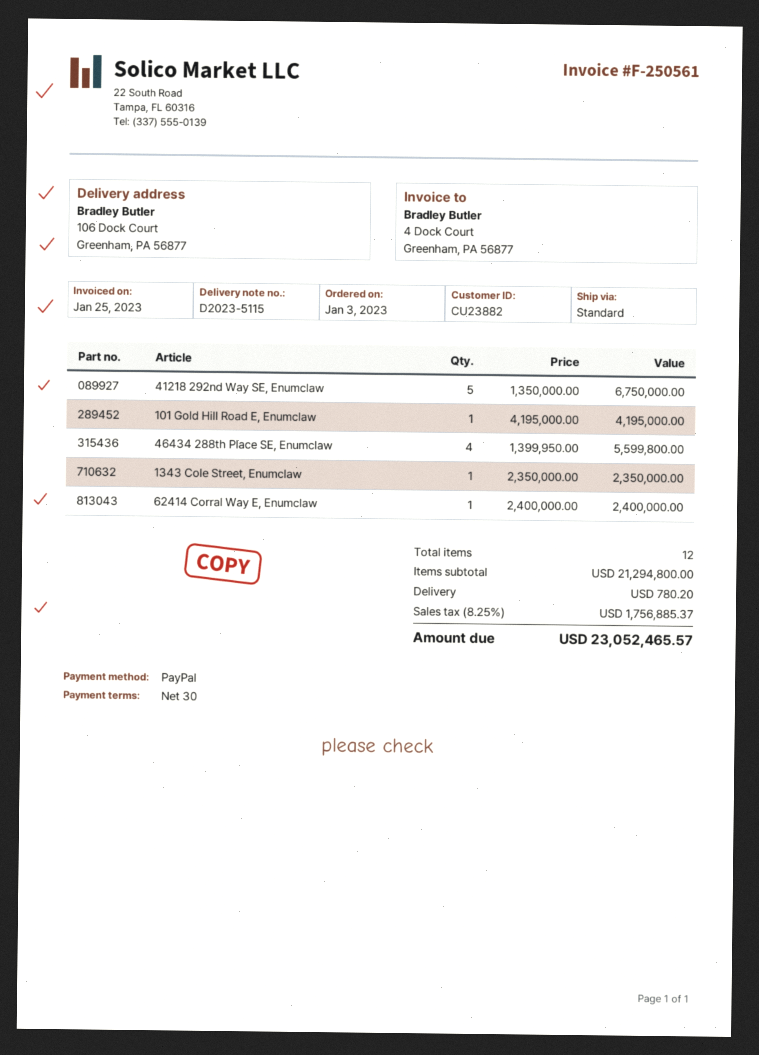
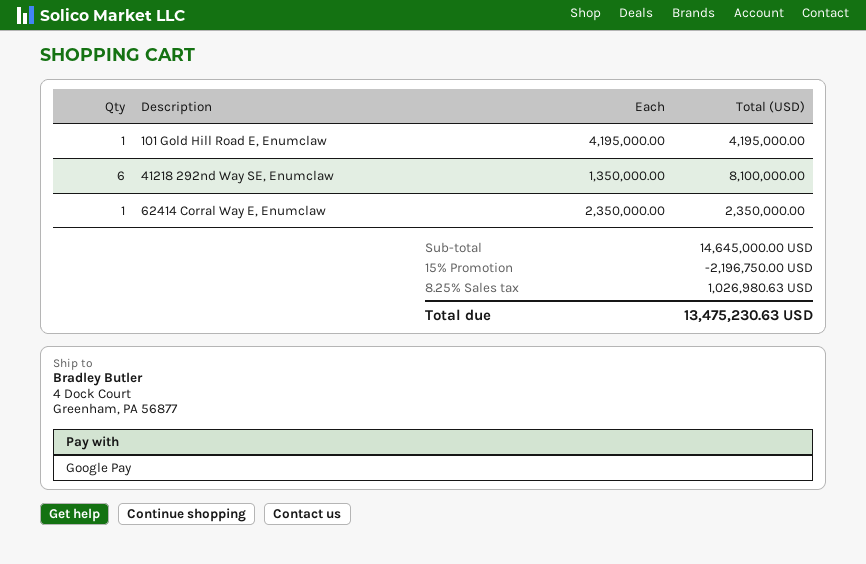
payment method: PayPal -> Google Pay
ship to: 106 Dock Court, Greenham, PA 56877 -> 4 Dock Court, Greenham, PA 56877
41218 292nd Way SE, Enumclaw: 5 x 1350000.00 = 6750000.00 -> 6 x 1350000.00 = 8100000.00
46434 288th Place SE, Enumclaw: 4 x 1399950.00 = 5599800.00 -> none
1343 Cole Street, Enumclaw: 1 x 2350000.00 = 2350000.00 -> none
62414 Corral Way E, Enumclaw: 1 x 2400000.00 = 2400000.00 -> 1 x 2350000.00 = 2350000.00
subtotal: 21294800.00 -> 14645000.00
discount: none -> 15% = 2196750.00
shipping: 780.20 -> none
tax: 8.25% = 1756885.37 -> 8.25% = 1026980.63
total: 23052465.57 -> 13475230.63

